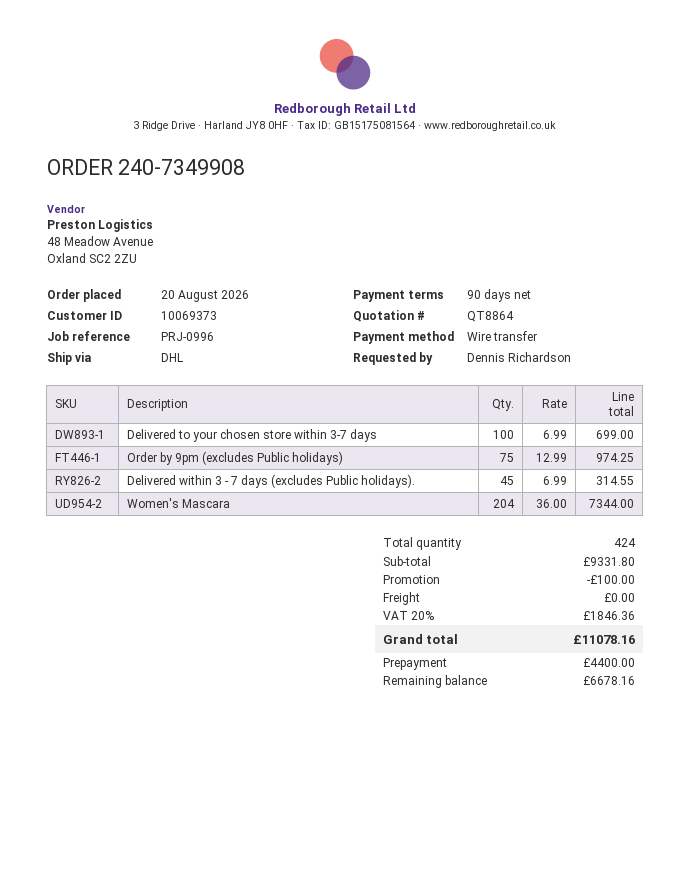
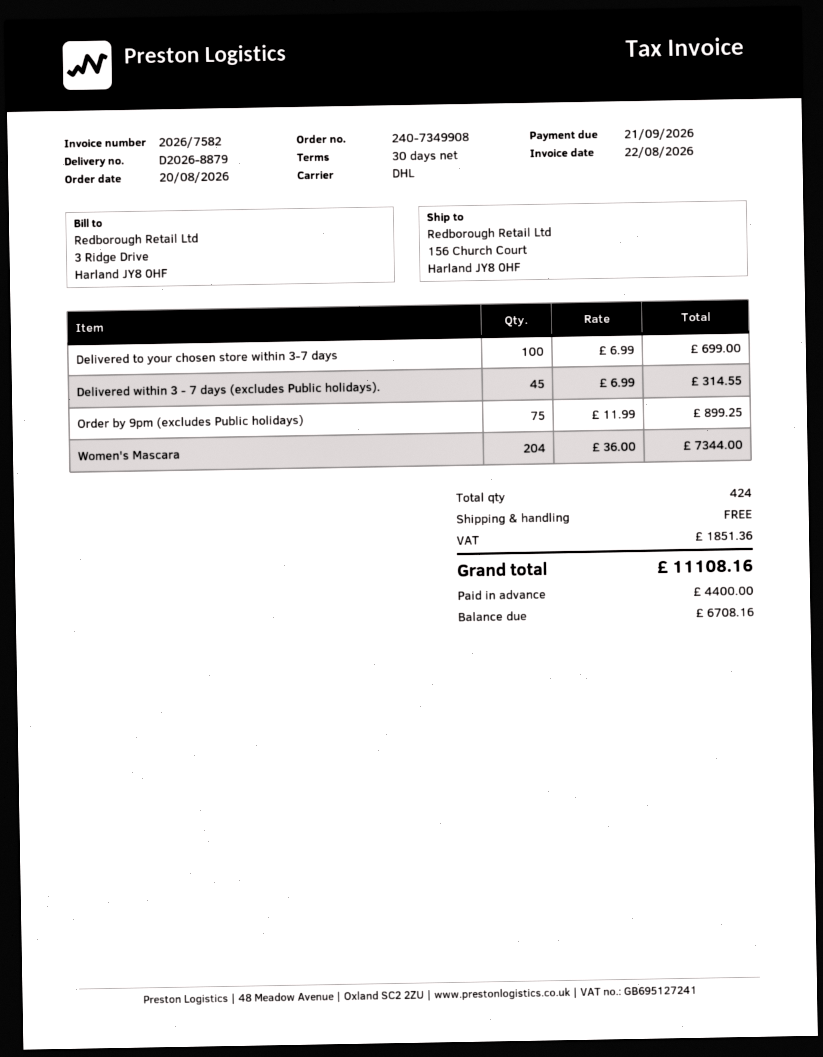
payment terms: 90 days -> 30 days
Order by 9pm (excludes Public holidays): 75 x 12.99 = 974.25 -> 75 x 11.99 = 899.25
discount: 100.00 -> none
tax: 1846.36 -> 1851.36
total: 11078.16 -> 11108.16
balance: 6678.16 -> 6708.16

